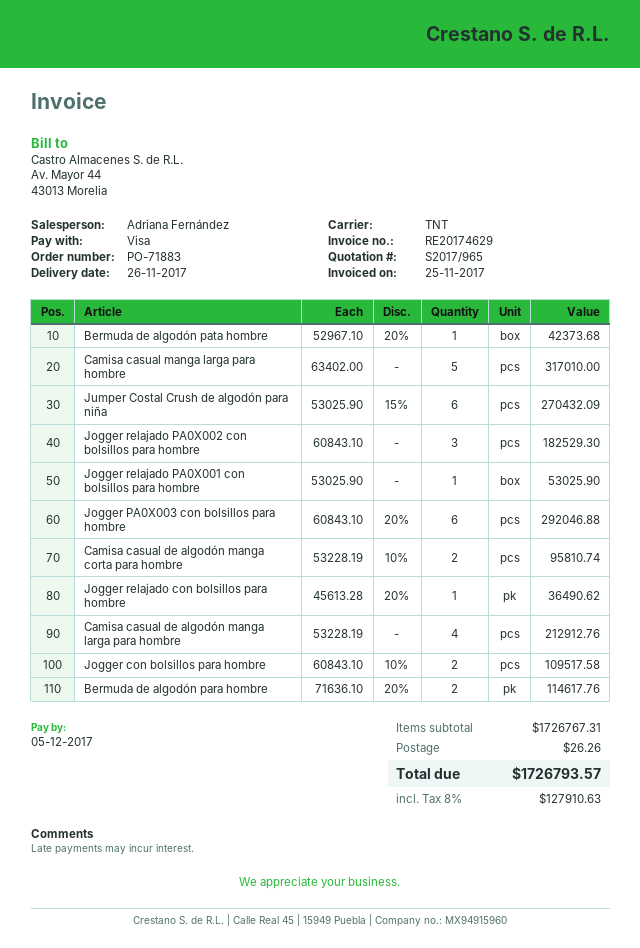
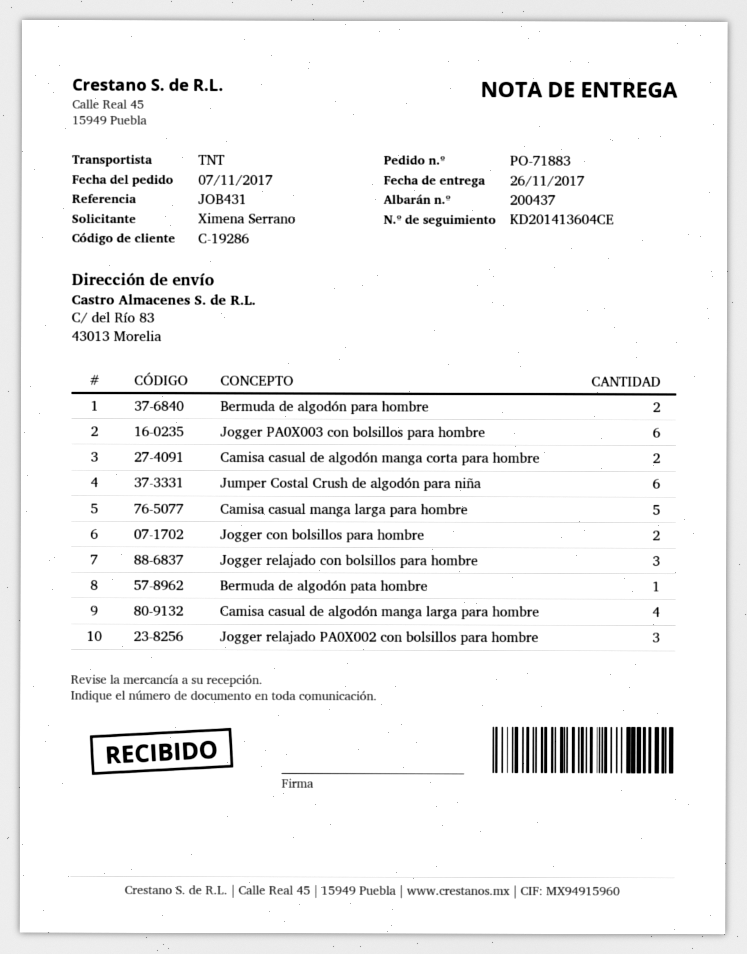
Jogger relajado PA0X001 con bolsillos para hombre: 1 -> none
Jogger relajado con bolsillos para hombre: 1 -> 3

